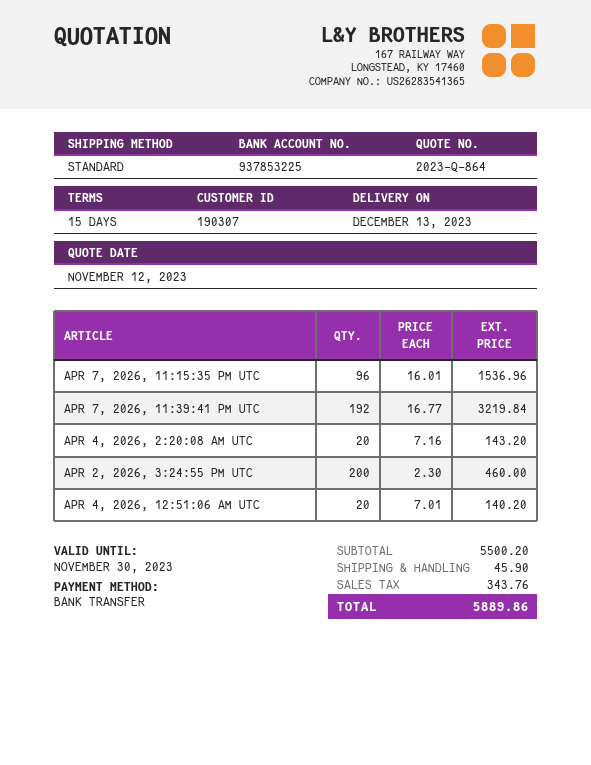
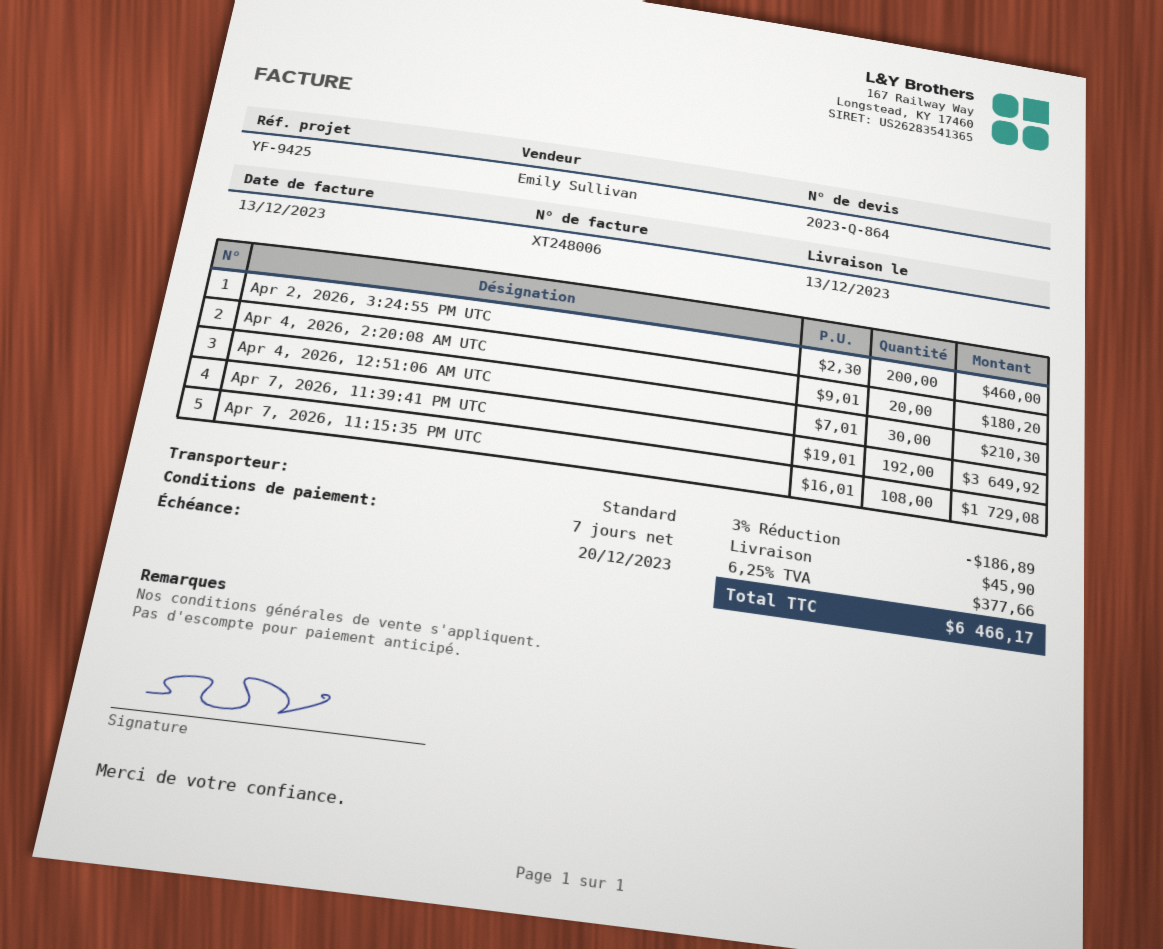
payment terms: 15 days -> 7 days
APR 7, 2026, 11:15:35 PM UTC: 96 x 16.01 = 1536.96 -> 108 x 16.01 = 1729.08
APR 7, 2026, 11:39:41 PM UTC: 192 x 16.77 = 3219.84 -> 192 x 19.01 = 3649.92
APR 4, 2026, 2:20:08 AM UTC: 20 x 7.16 = 143.20 -> 20 x 9.01 = 180.20
APR 4, 2026, 12:51:06 AM UTC: 20 x 7.01 = 140.20 -> 30 x 7.01 = 210.30
discount: none -> 3% = 186.89
tax: 343.76 -> 377.66
total: 5889.86 -> 6466.17

